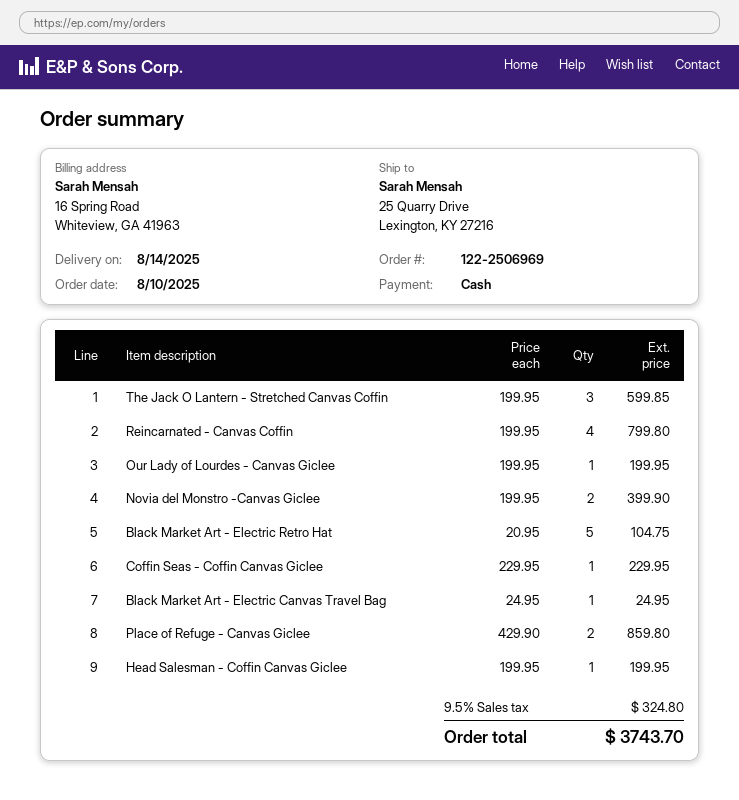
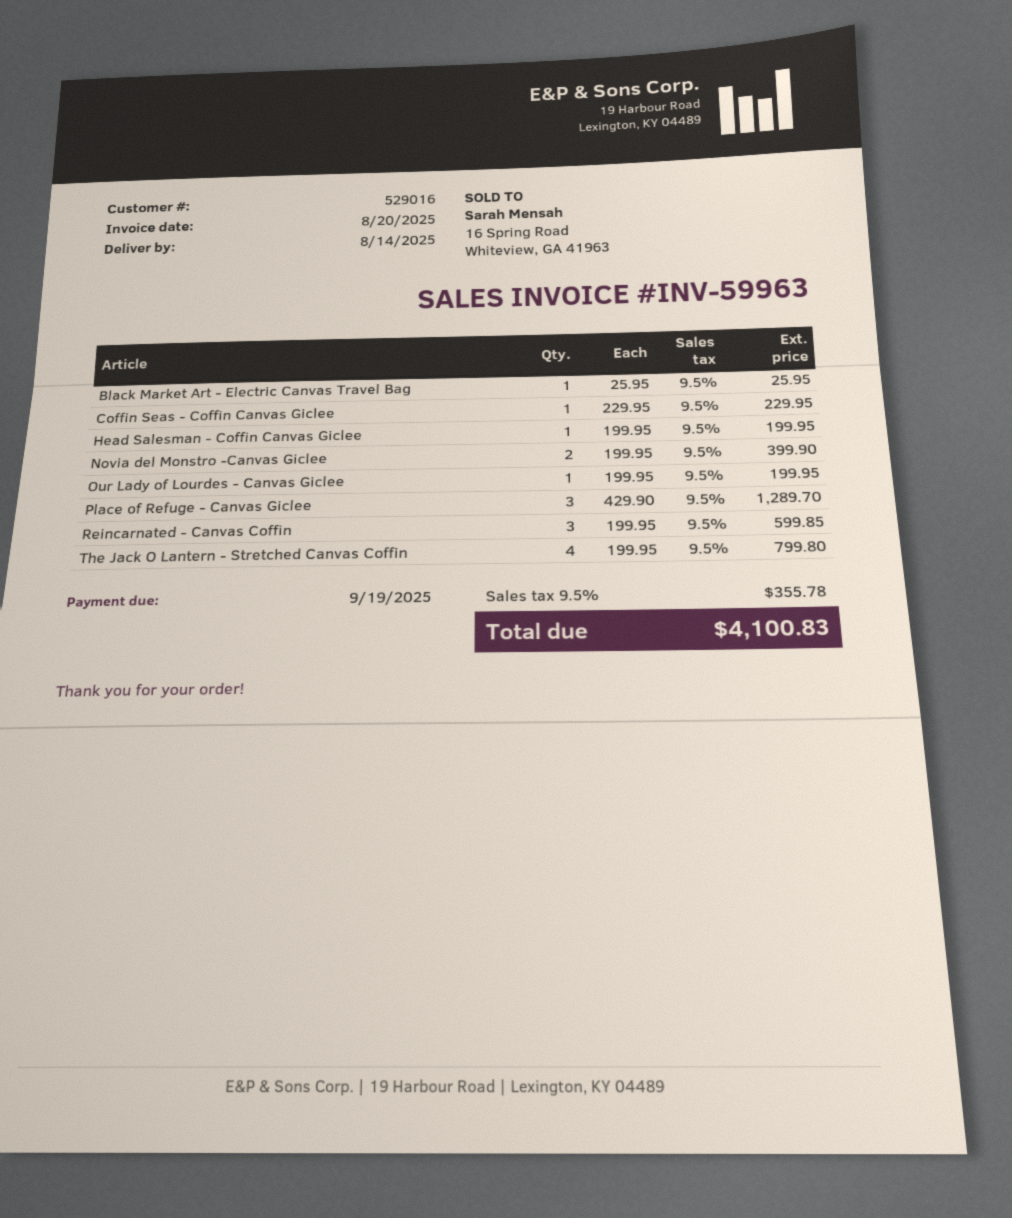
The Jack O Lantern - Stretched Canvas Coffin: 3 x 199.95 = 599.85 -> 4 x 199.95 = 799.80
Reincarnated - Canvas Coffin: 4 x 199.95 = 799.80 -> 3 x 199.95 = 599.85
Black Market Art - Electric Retro Hat: 5 x 20.95 = 104.75 -> none
Black Market Art - Electric Canvas Travel Bag: 1 x 24.95 = 24.95 -> 1 x 25.95 = 25.95
Place of Refuge - Canvas Giclee: 2 x 429.90 = 859.80 -> 3 x 429.90 = 1289.70
tax: 9.5% = 324.80 -> 9.5% = 355.78
total: 3743.70 -> 4100.83

